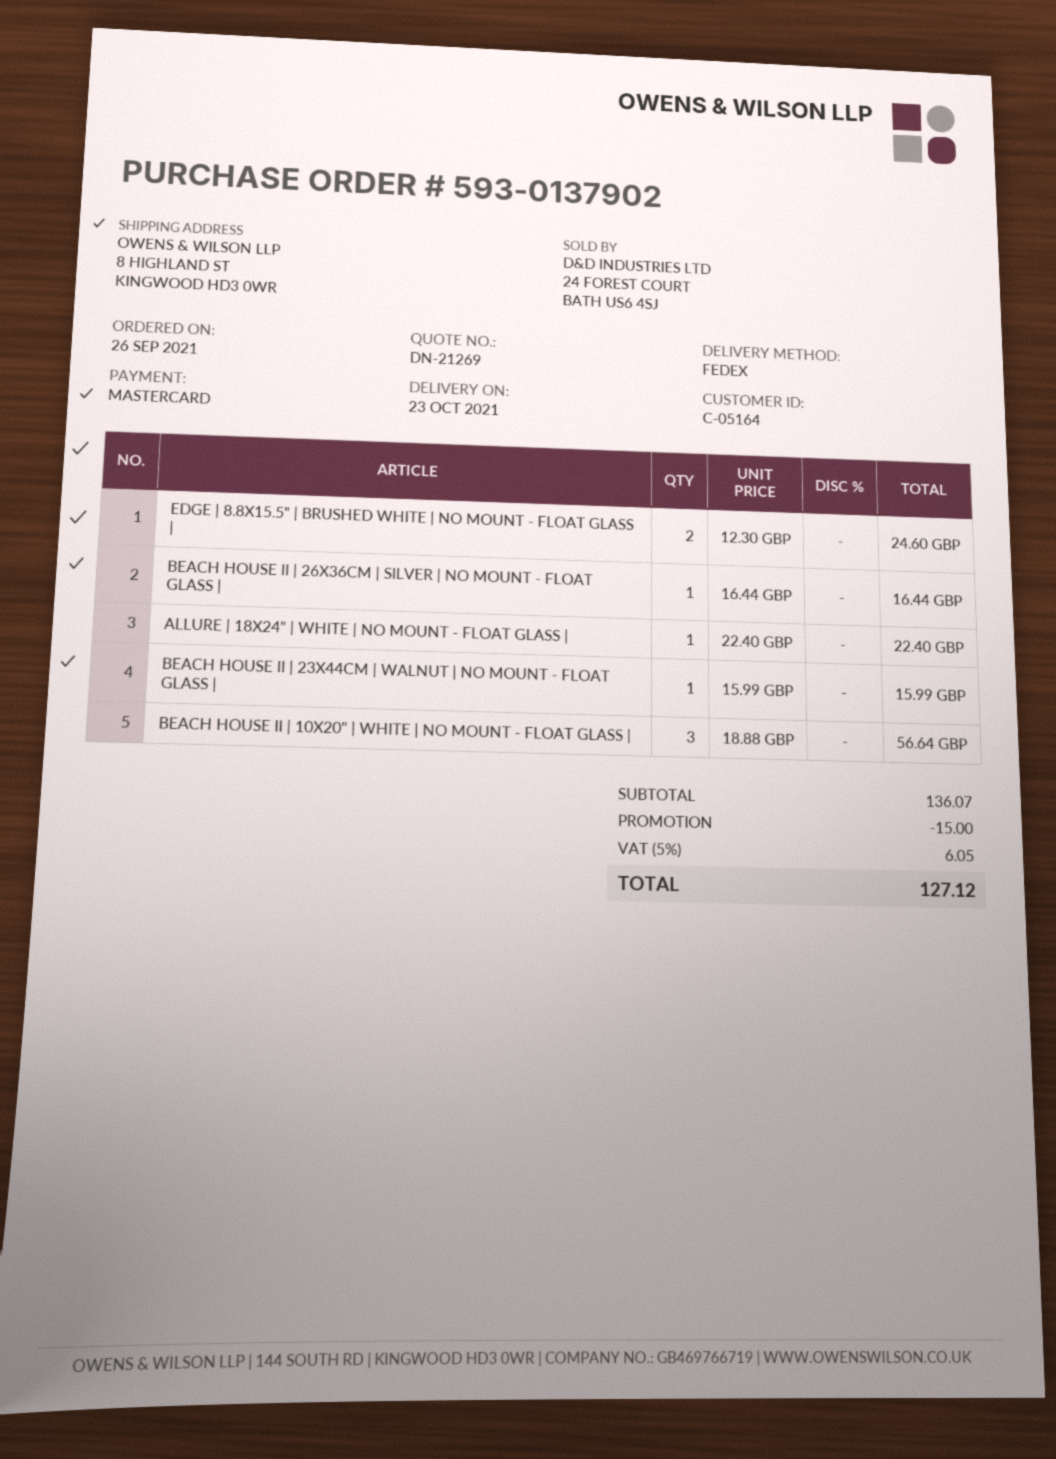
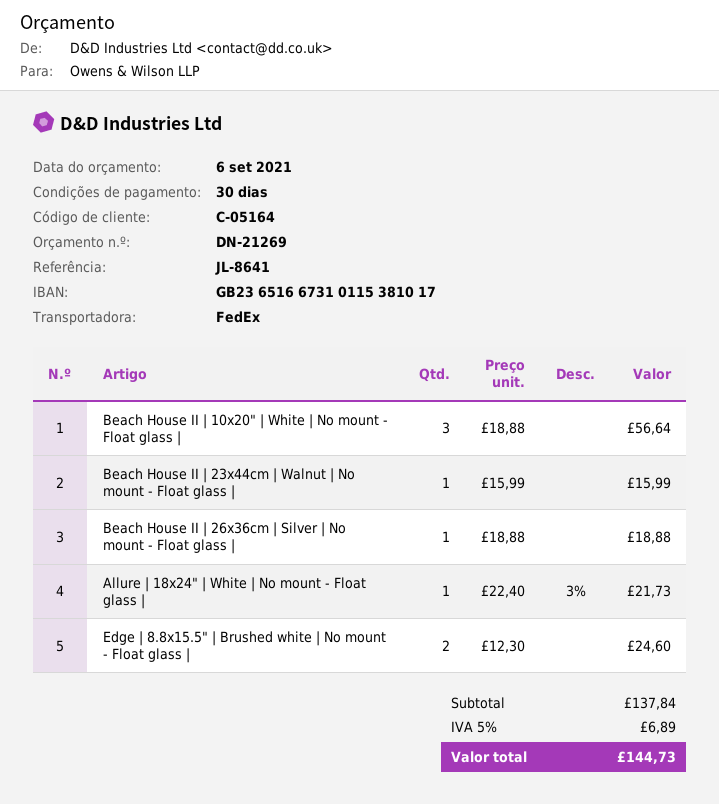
BEACH HOUSE II | 26X36CM | SILVER | NO MOUNT - FLOAT GLASS |: 1 x 16.44 = 16.44 -> 1 x 18.88 = 18.88
ALLURE | 18X24" | WHITE | NO MOUNT - FLOAT GLASS |: 1 x 22.40 = 22.40 -> 1 x 22.40 - 3% = 21.73
subtotal: 136.07 -> 137.84
discount: 15.00 -> none
tax: 5% = 6.05 -> 5% = 6.89
total: 127.12 -> 144.73

